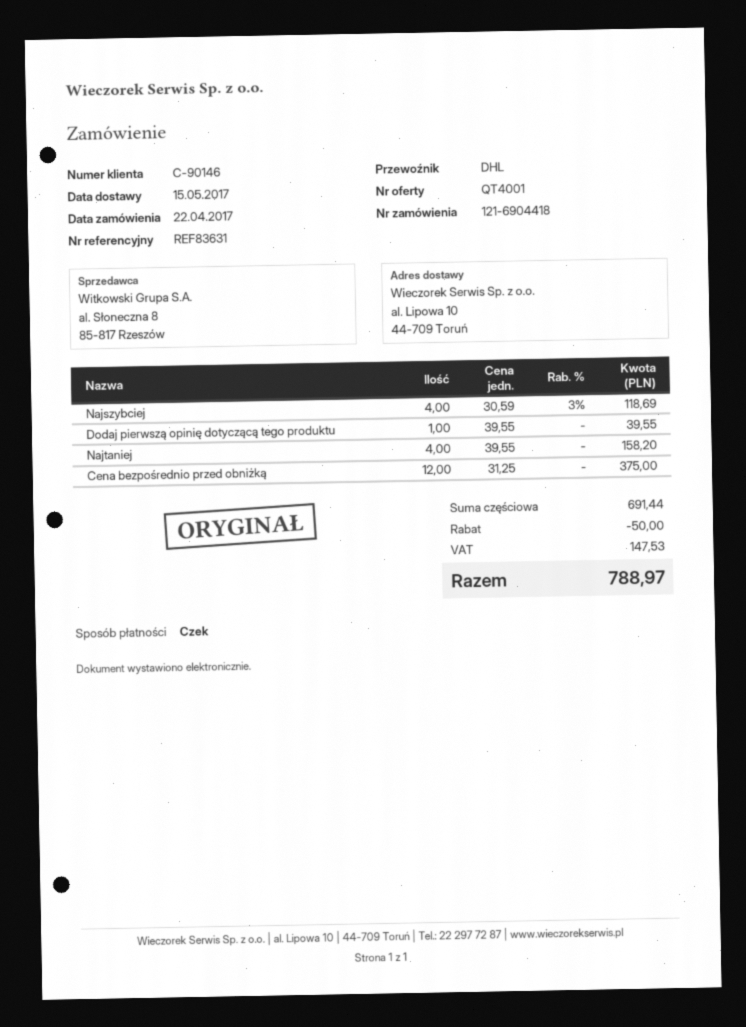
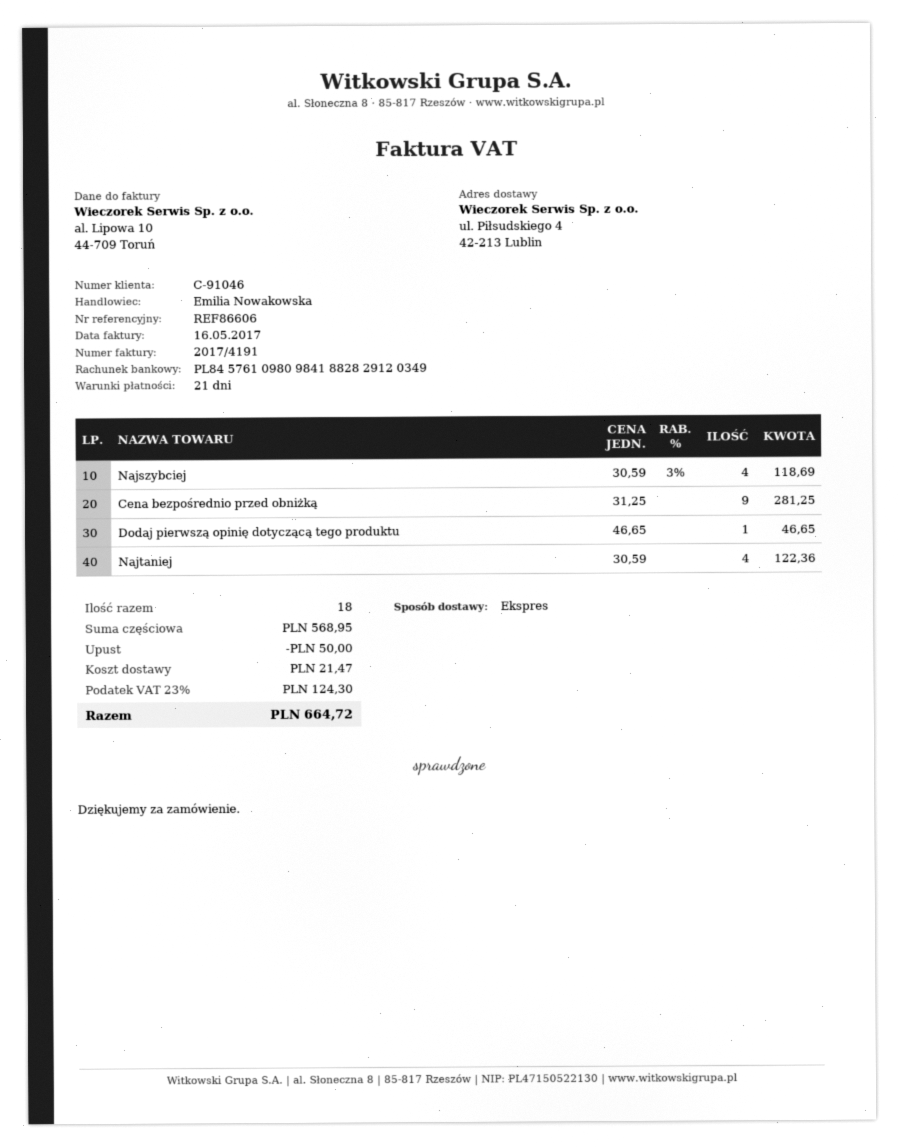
customer number: C-90146 -> C-91046
reference: REF83631 -> REF86606
shipping method: DHL -> express
ship to: al. Lipowa 10, 44-709 Toruń -> ul. Piłsudskiego 4, 42-213 Lublin
Dodaj pierwszą opinię dotyczącą tego produktu: 1 x 39.55 = 39.55 -> 1 x 46.65 = 46.65
Najtaniej: 4 x 39.55 = 158.20 -> 4 x 30.59 = 122.36
Cena bezpośrednio przed obniżką: 12 x 31.25 = 375.00 -> 9 x 31.25 = 281.25
subtotal: 691.44 -> 568.95
shipping: none -> 21.47
tax: 147.53 -> 124.30
total: 788.97 -> 664.72

